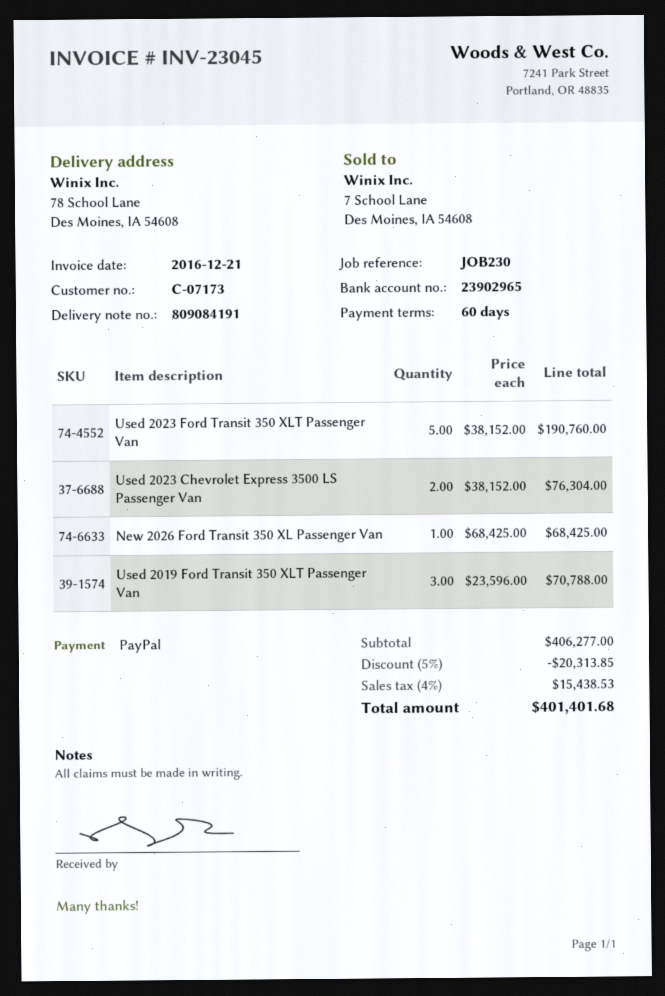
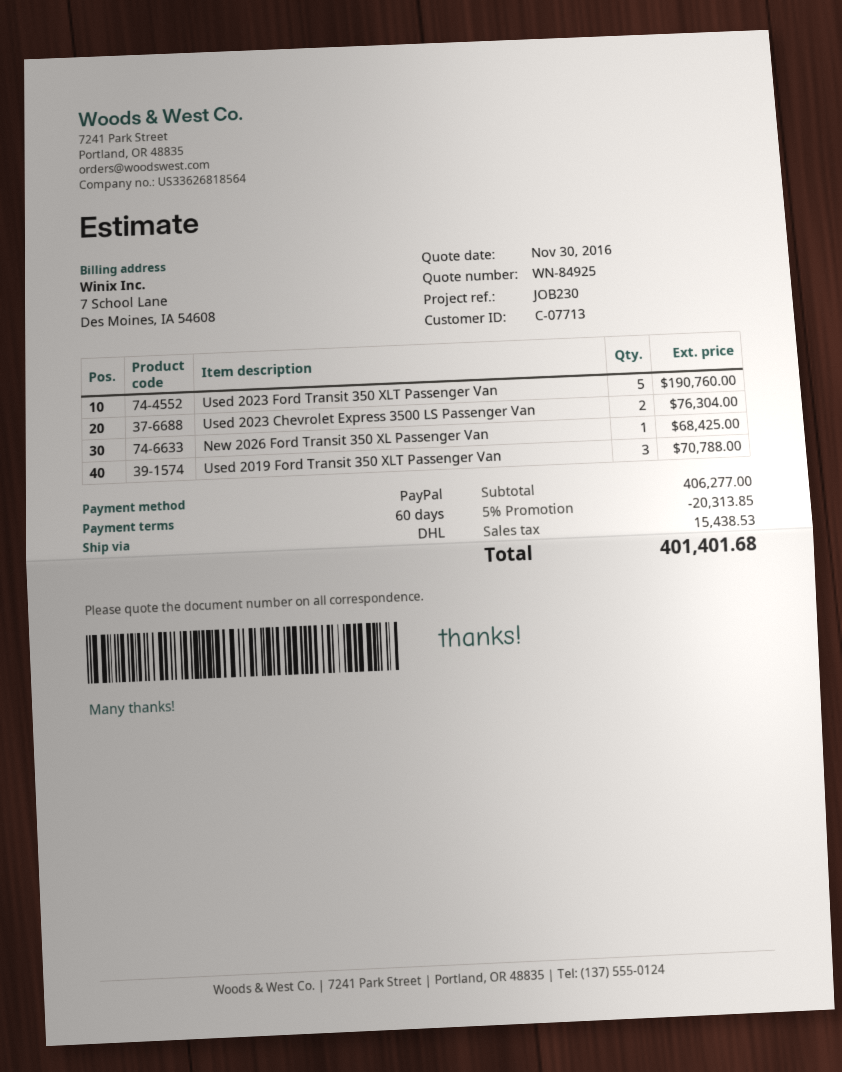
customer number: C-07173 -> C-07713

